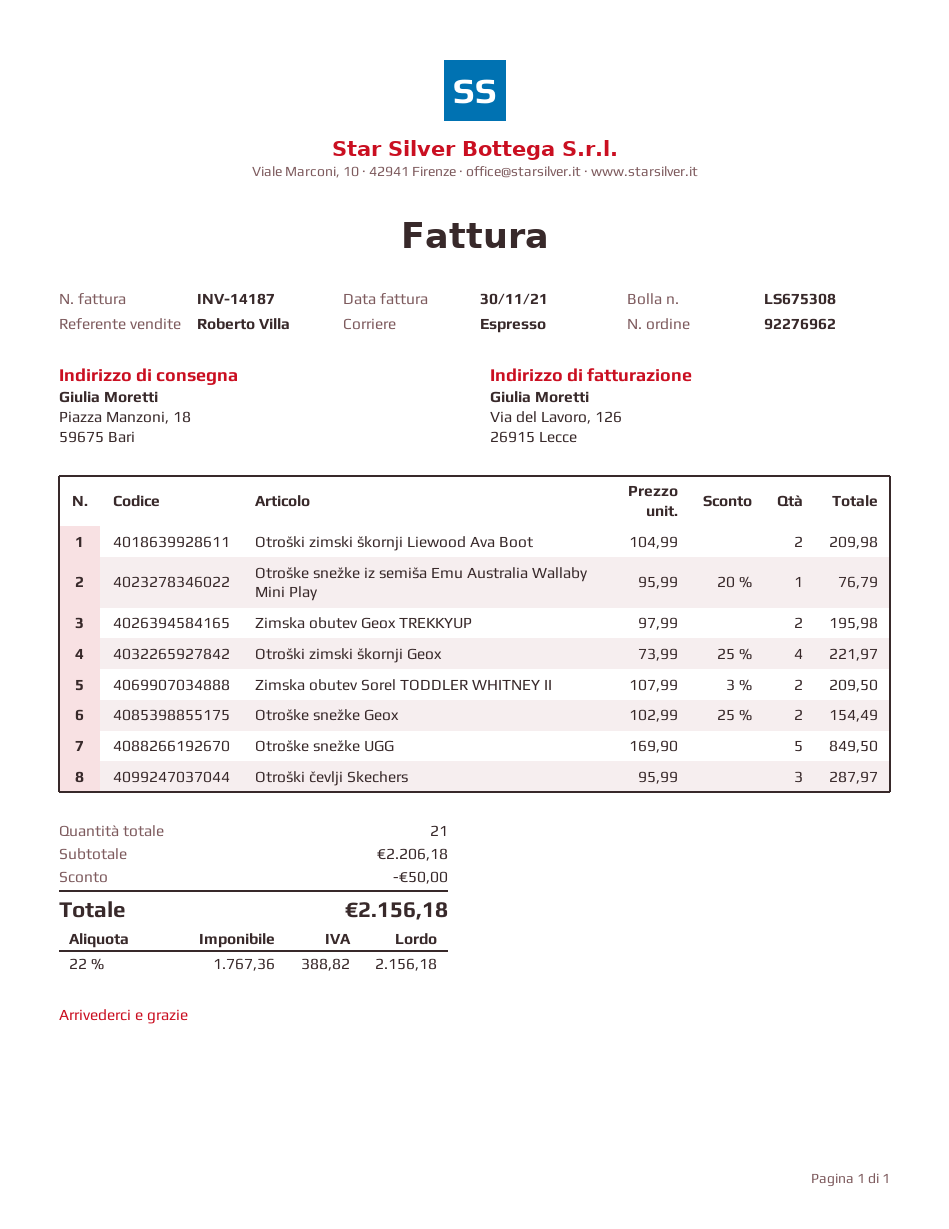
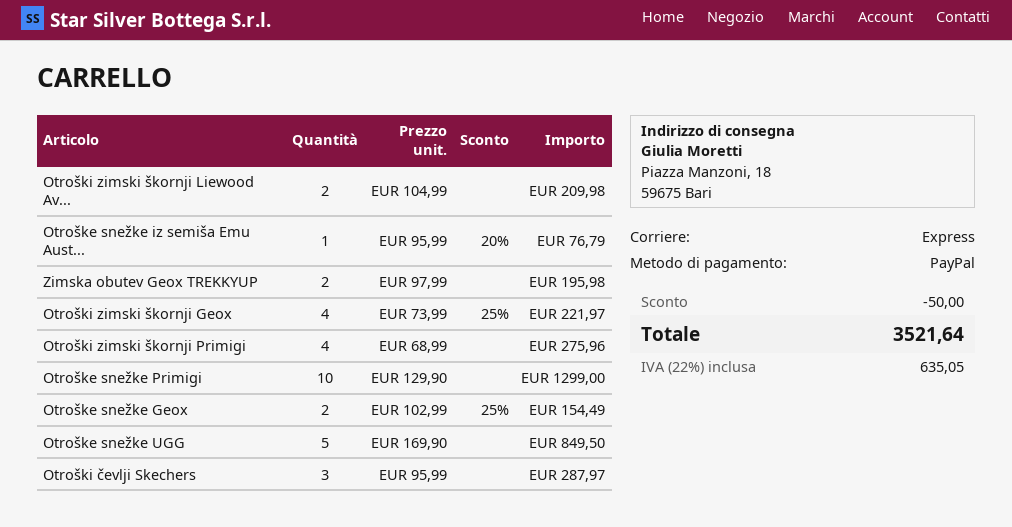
Zimska obutev Sorel TODDLER WHITNEY II: 2 x 107.99 - 3% = 209.50 -> none
Otroški zimski škornji Primigi: none -> 4 x 68.99 = 275.96
Otroške snežke Primigi: none -> 10 x 129.90 = 1299.00
tax: 22% = 388.82 -> 22% = 635.05
total: 2156.18 -> 3521.64

